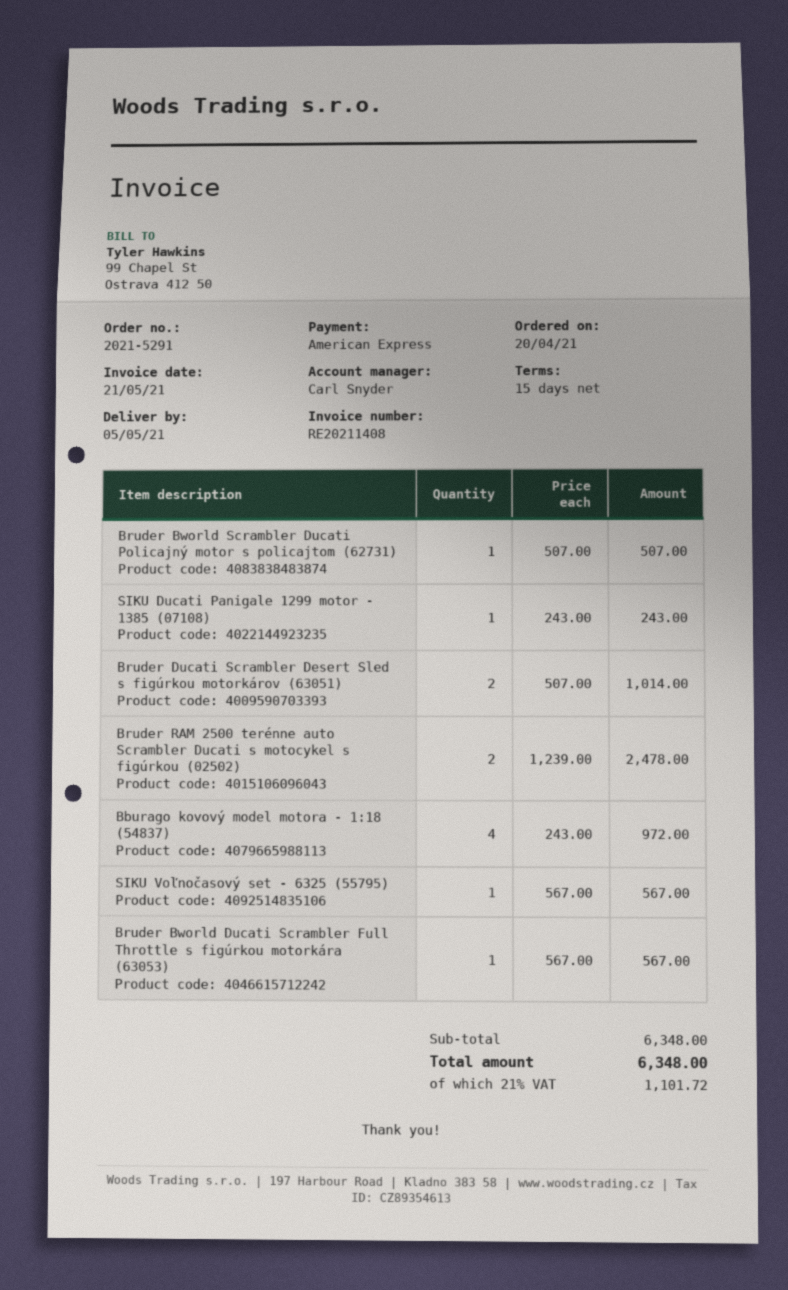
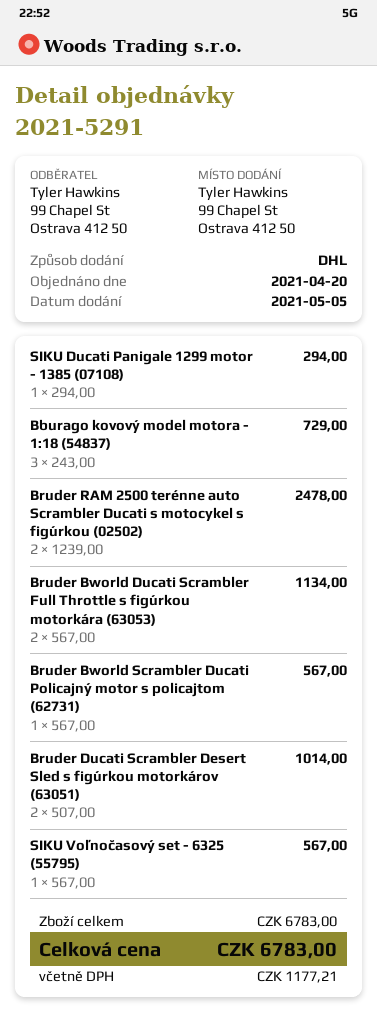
Bruder Bworld Scrambler Ducati Policajný motor s policajtom (62731): 1 x 507.00 = 507.00 -> 1 x 567.00 = 567.00
SIKU Ducati Panigale 1299 motor - 1385 (07108): 1 x 243.00 = 243.00 -> 1 x 294.00 = 294.00
Bburago kovový model motora - 1:18 (54837): 4 x 243.00 = 972.00 -> 3 x 243.00 = 729.00
Bruder Bworld Ducati Scrambler Full Throttle s figúrkou motorkára (63053): 1 x 567.00 = 567.00 -> 2 x 567.00 = 1134.00
subtotal: 6348.00 -> 6783.00
tax: 1101.72 -> 1177.21
total: 6348.00 -> 6783.00

